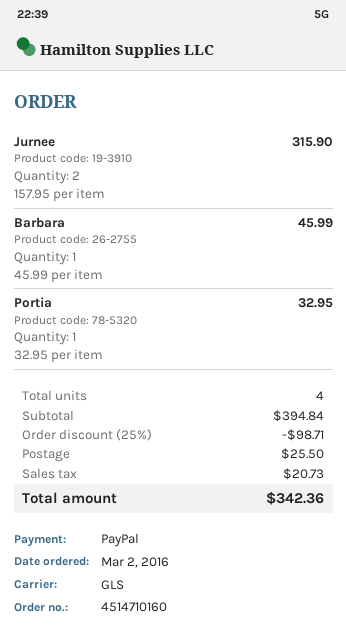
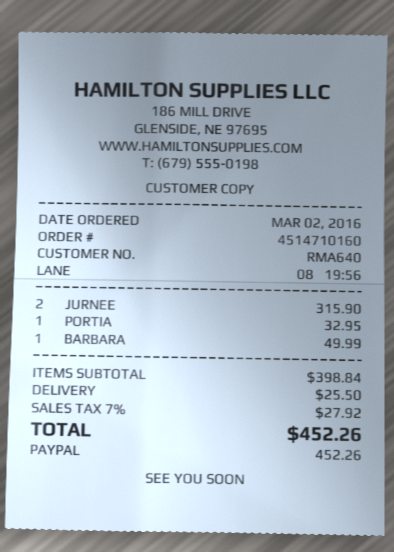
Barbara: 1 for 45.99 -> 1 for 49.99
subtotal: 394.84 -> 398.84
discount: 25% = 98.71 -> none
tax: 20.73 -> 27.92
total: 342.36 -> 452.26

